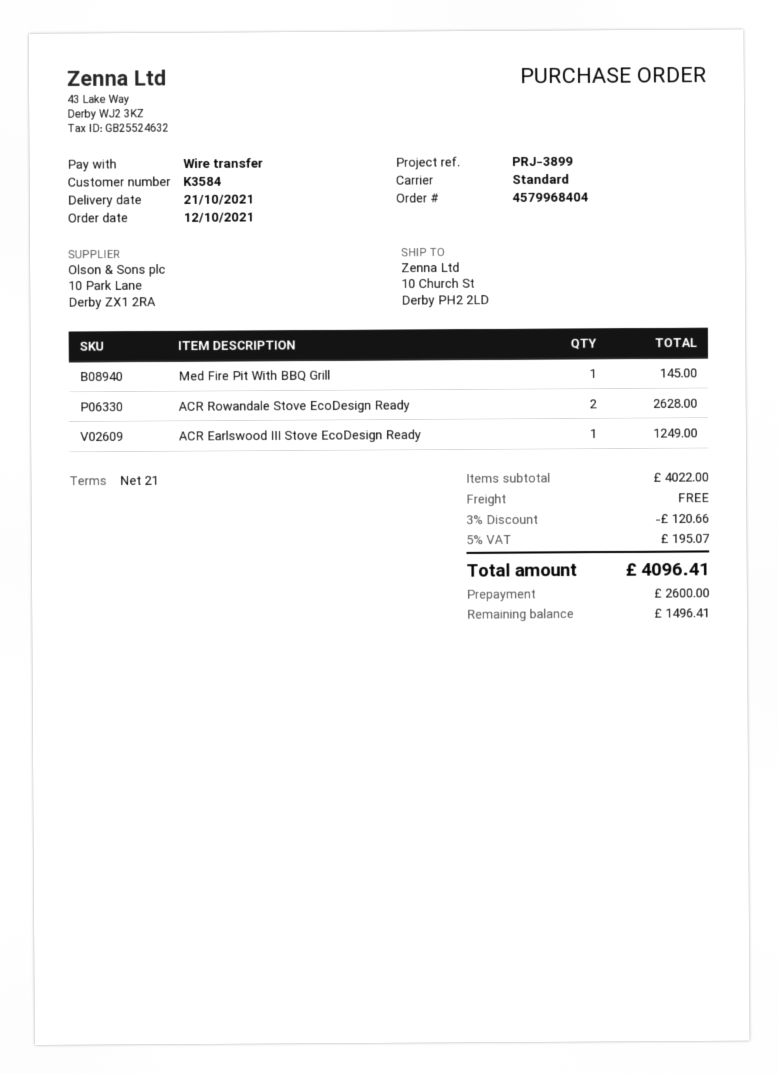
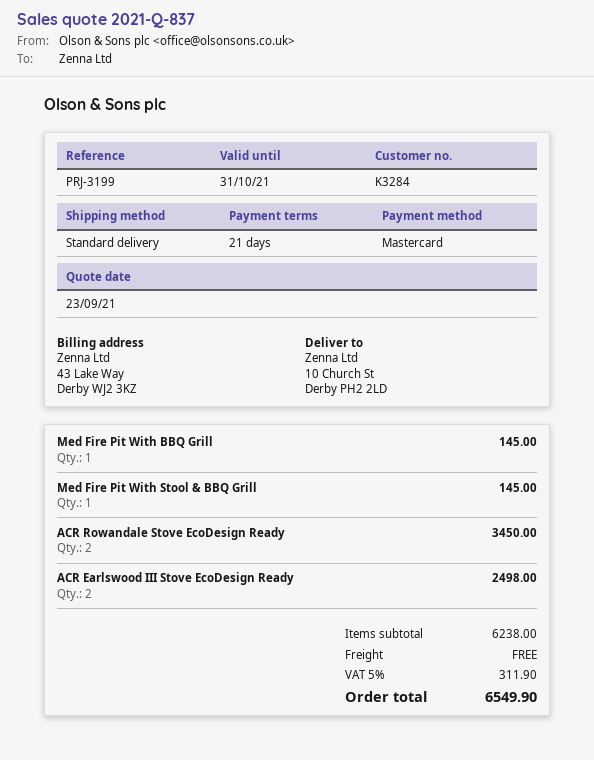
customer number: K3584 -> K3284
reference: PRJ-3899 -> PRJ-3199
payment method: bank transfer -> Mastercard
ACR Rowandale Stove EcoDesign Ready: 2 for 2628.00 -> 2 for 3450.00
ACR Earlswood III Stove EcoDesign Ready: 1 for 1249.00 -> 2 for 2498.00
Med Fire Pit With Stool & BBQ Grill: none -> 1 for 145.00
subtotal: 4022.00 -> 6238.00
discount: 3% = 120.66 -> none
tax: 5% = 195.07 -> 5% = 311.90
total: 4096.41 -> 6549.90

